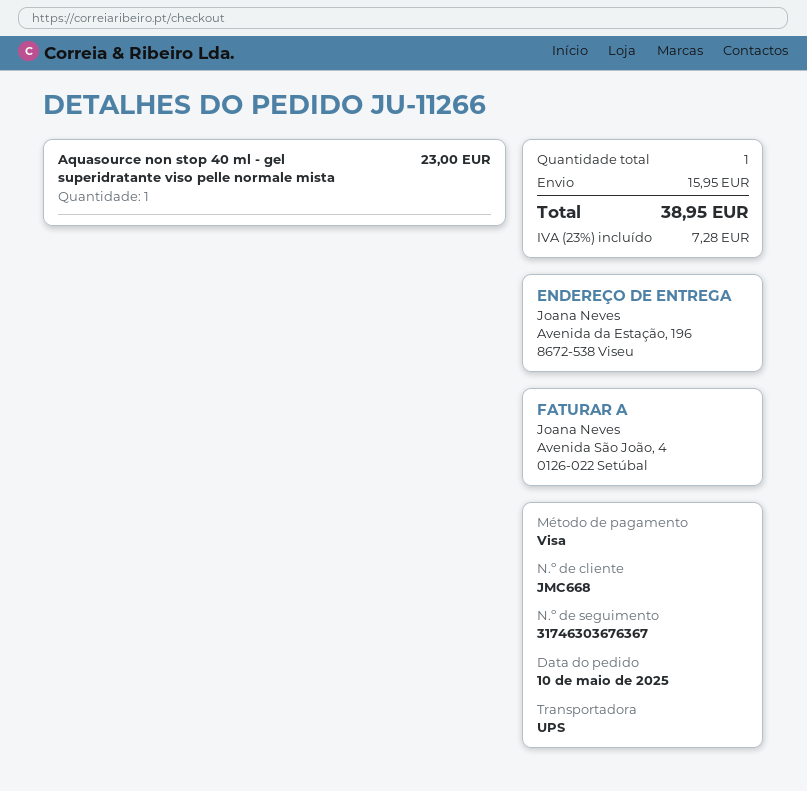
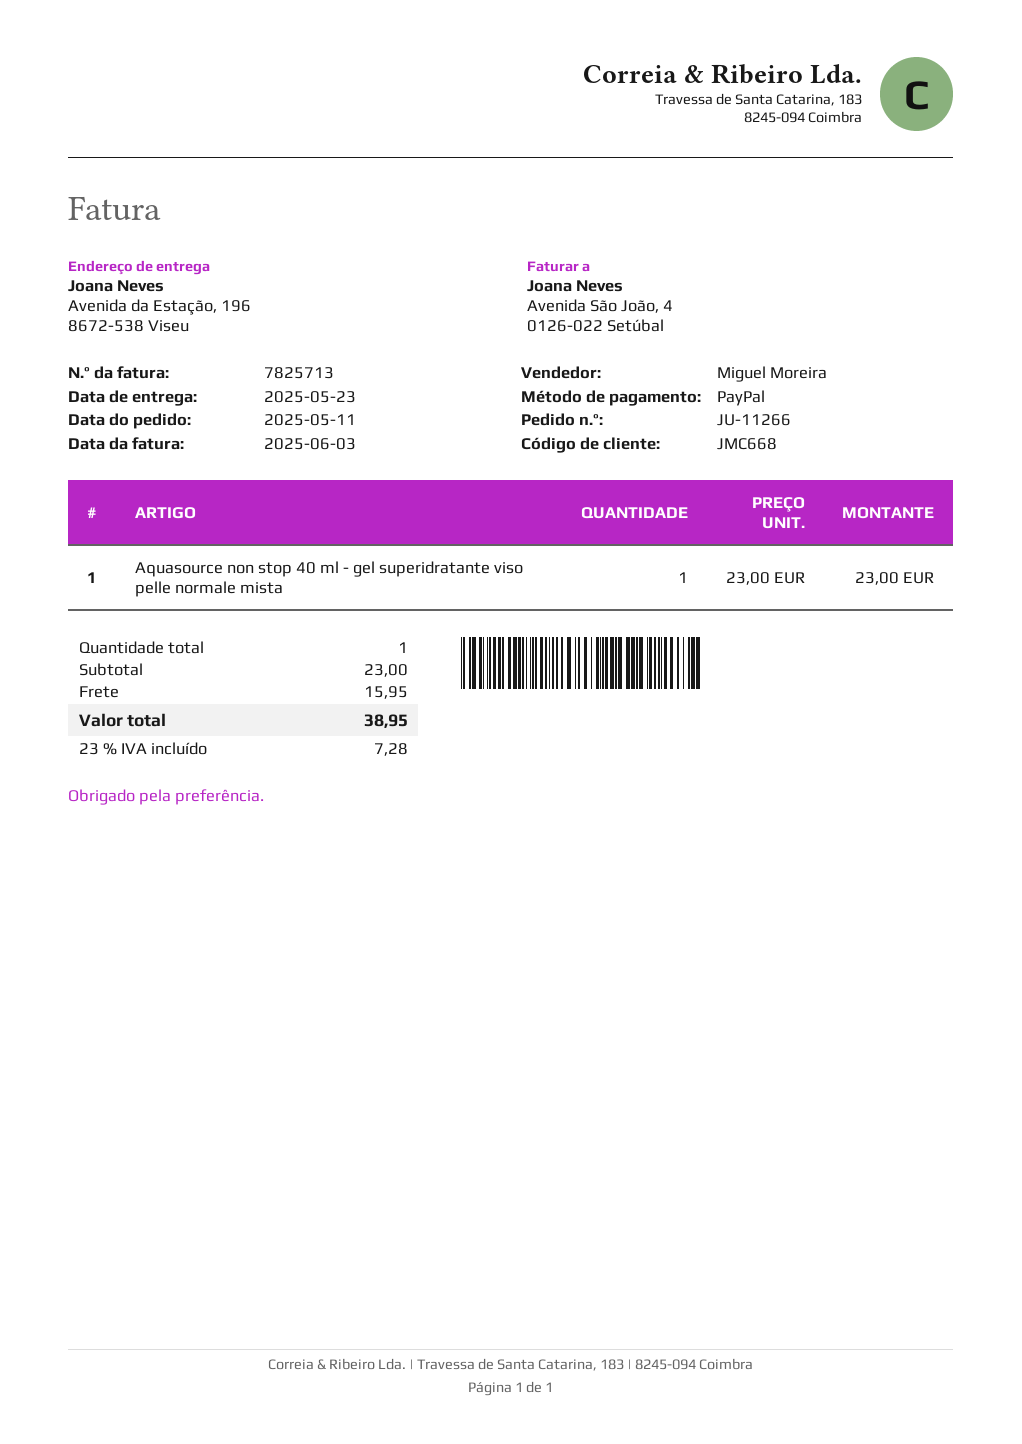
order date: 2025-05-10 -> 2025-05-11
payment method: Visa -> PayPal

